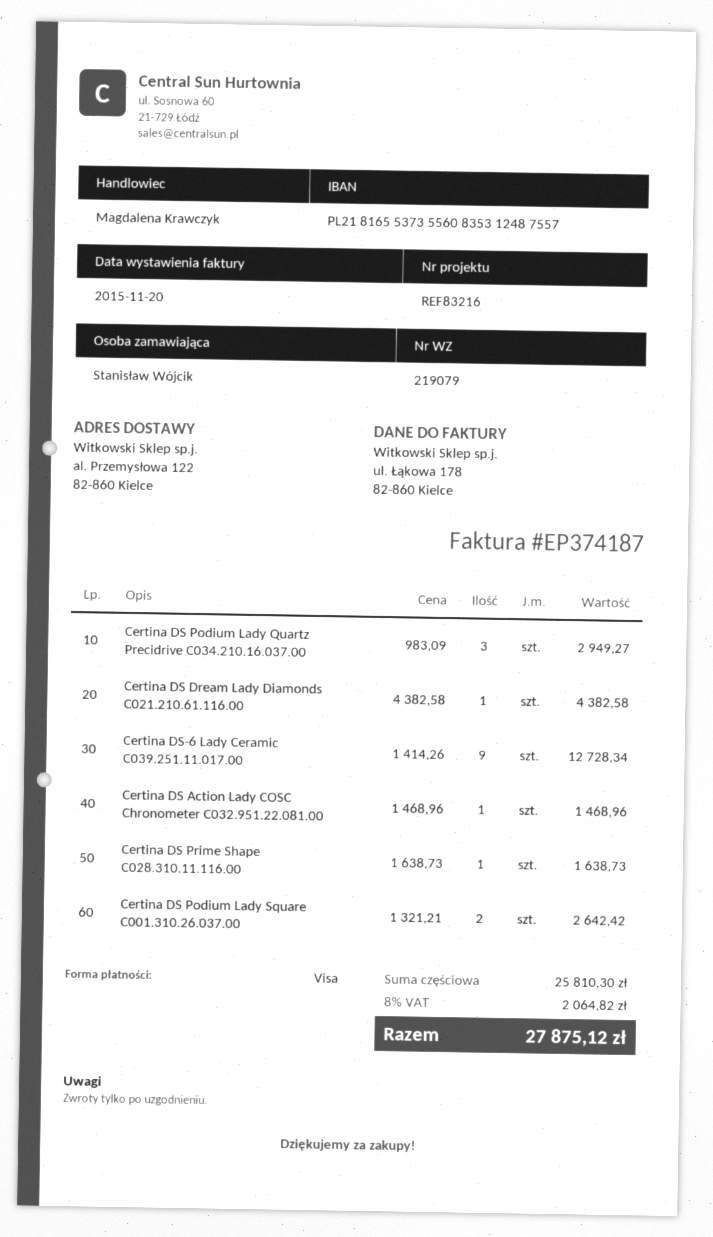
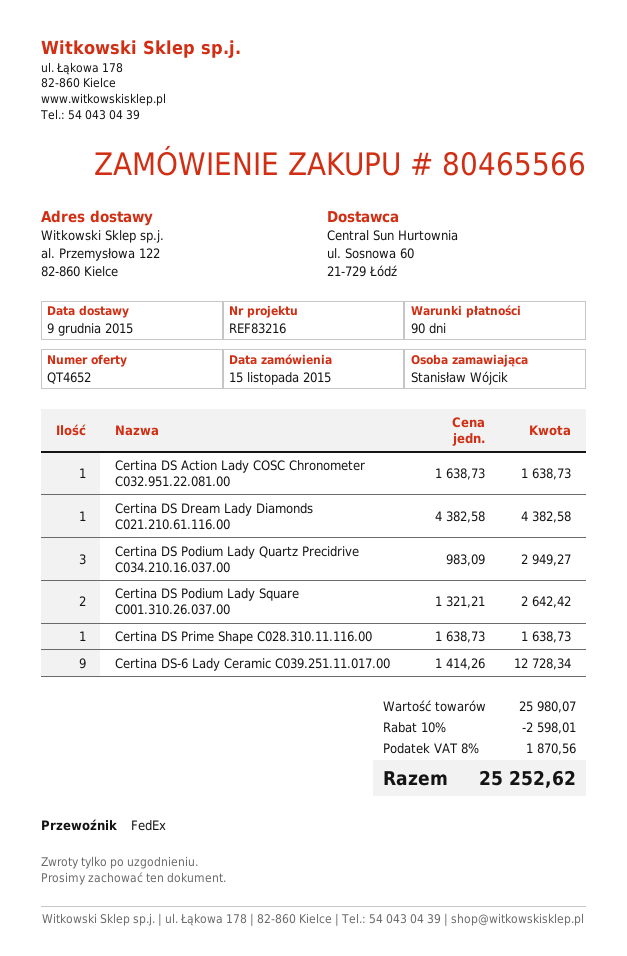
Certina DS Action Lady COSC Chronometer C032.951.22.081.00: 1 x 1468.96 = 1468.96 -> 1 x 1638.73 = 1638.73
subtotal: 25810.30 -> 25980.07
discount: none -> 10% = 2598.01
tax: 8% = 2064.82 -> 8% = 1870.56
total: 27875.12 -> 25252.62

